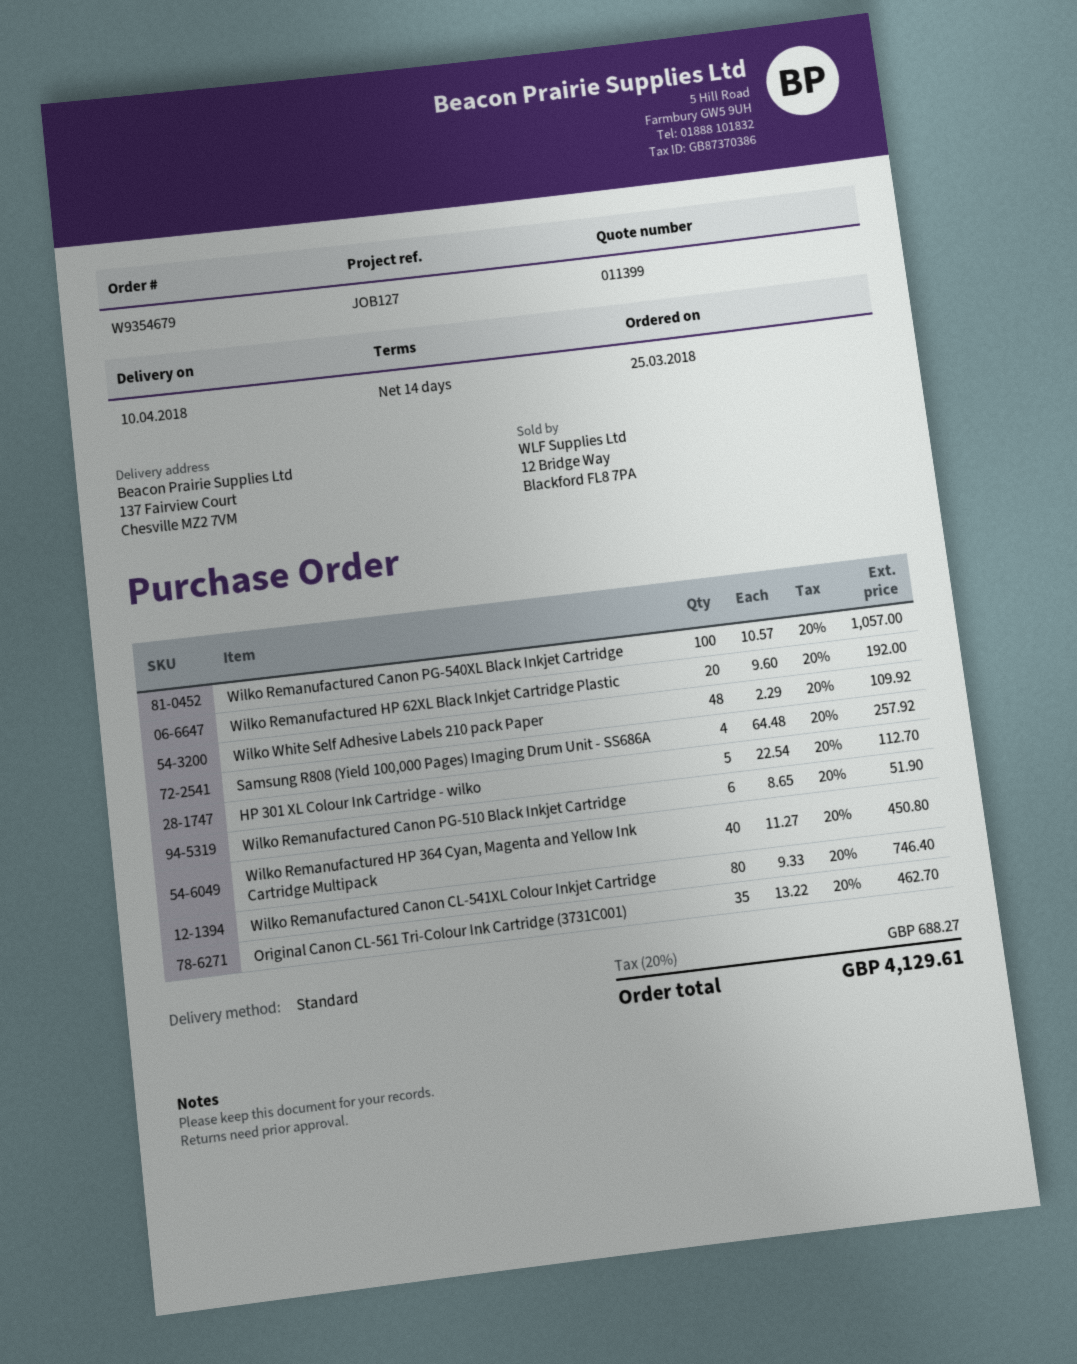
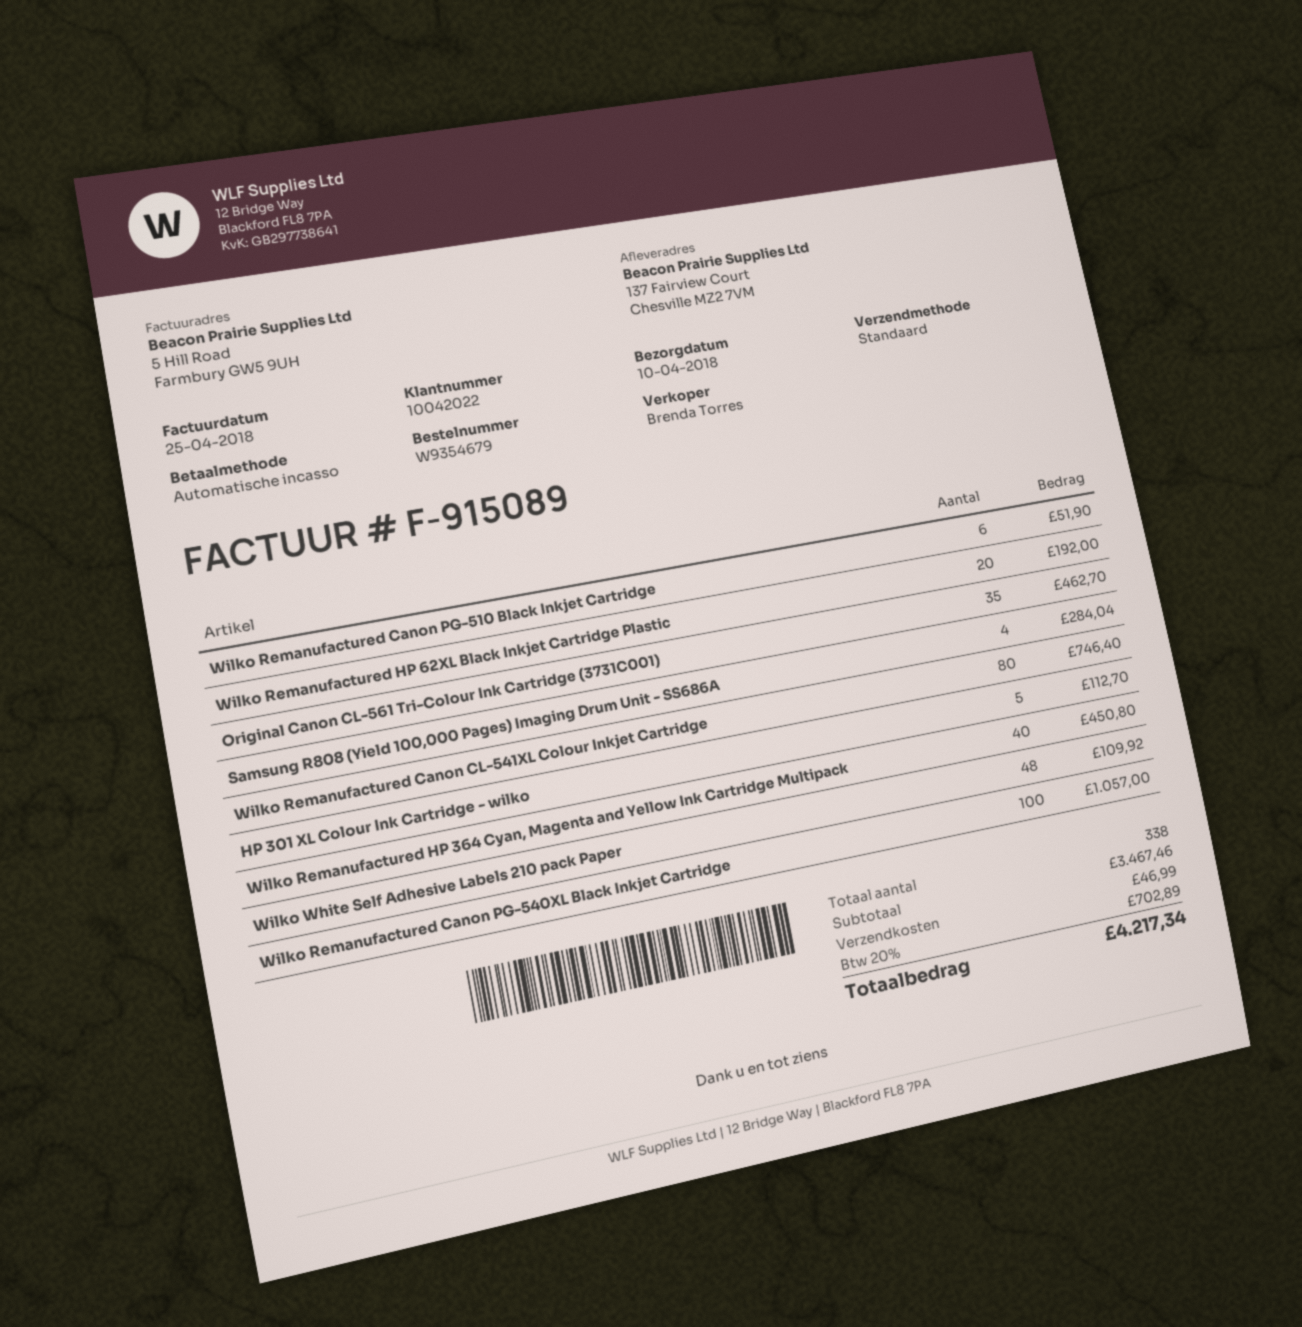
Samsung R808 (Yield 100,000 Pages) Imaging Drum Unit - SS686A: 4 for 257.92 -> 4 for 284.04
shipping: none -> 46.99
tax: 20% = 688.27 -> 20% = 702.89
total: 4129.61 -> 4217.34

